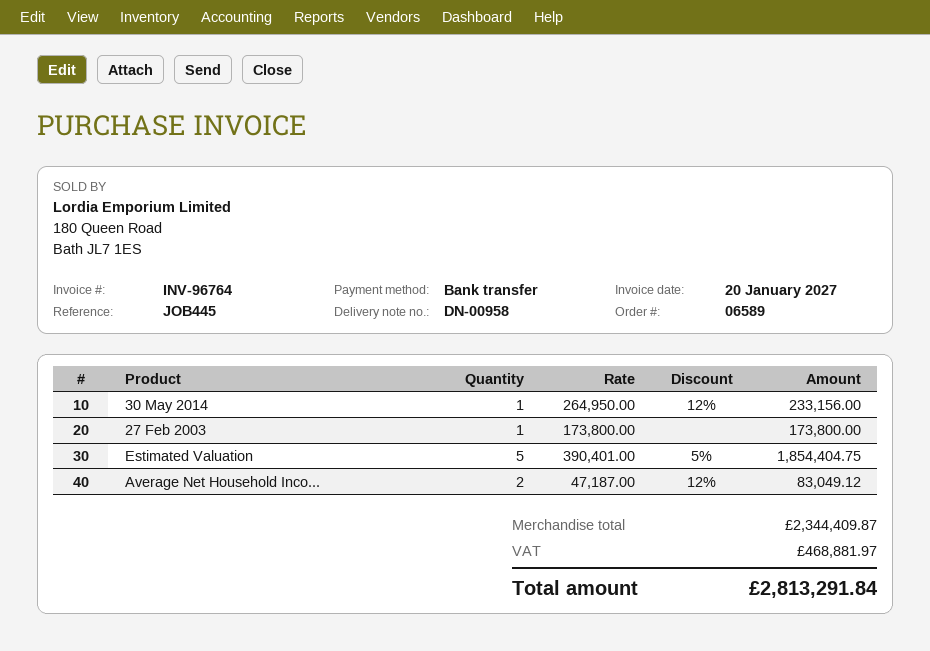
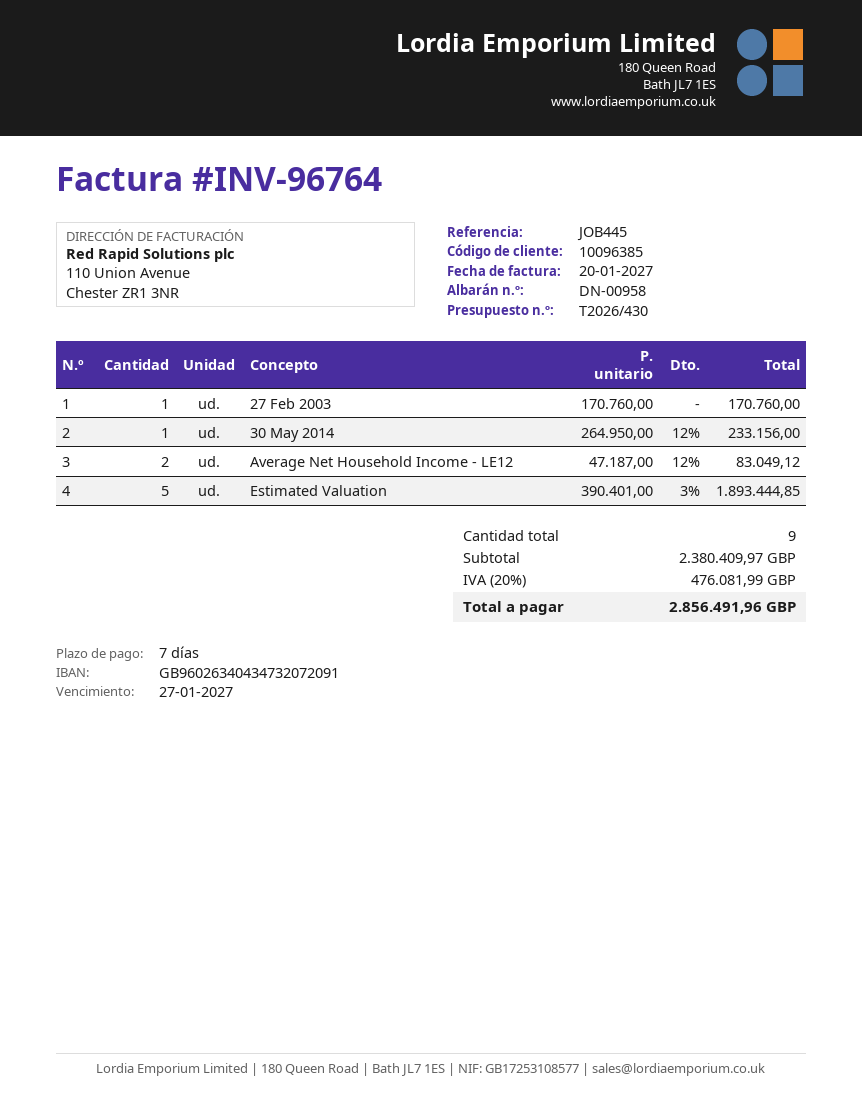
27 Feb 2003: 1 x 173800.00 = 173800.00 -> 1 x 170760.00 = 170760.00
Estimated Valuation: 5 x 390401.00 - 5% = 1854404.75 -> 5 x 390401.00 - 3% = 1893444.85
subtotal: 2344409.87 -> 2380409.97
tax: 468881.97 -> 476081.99
total: 2813291.84 -> 2856491.96

